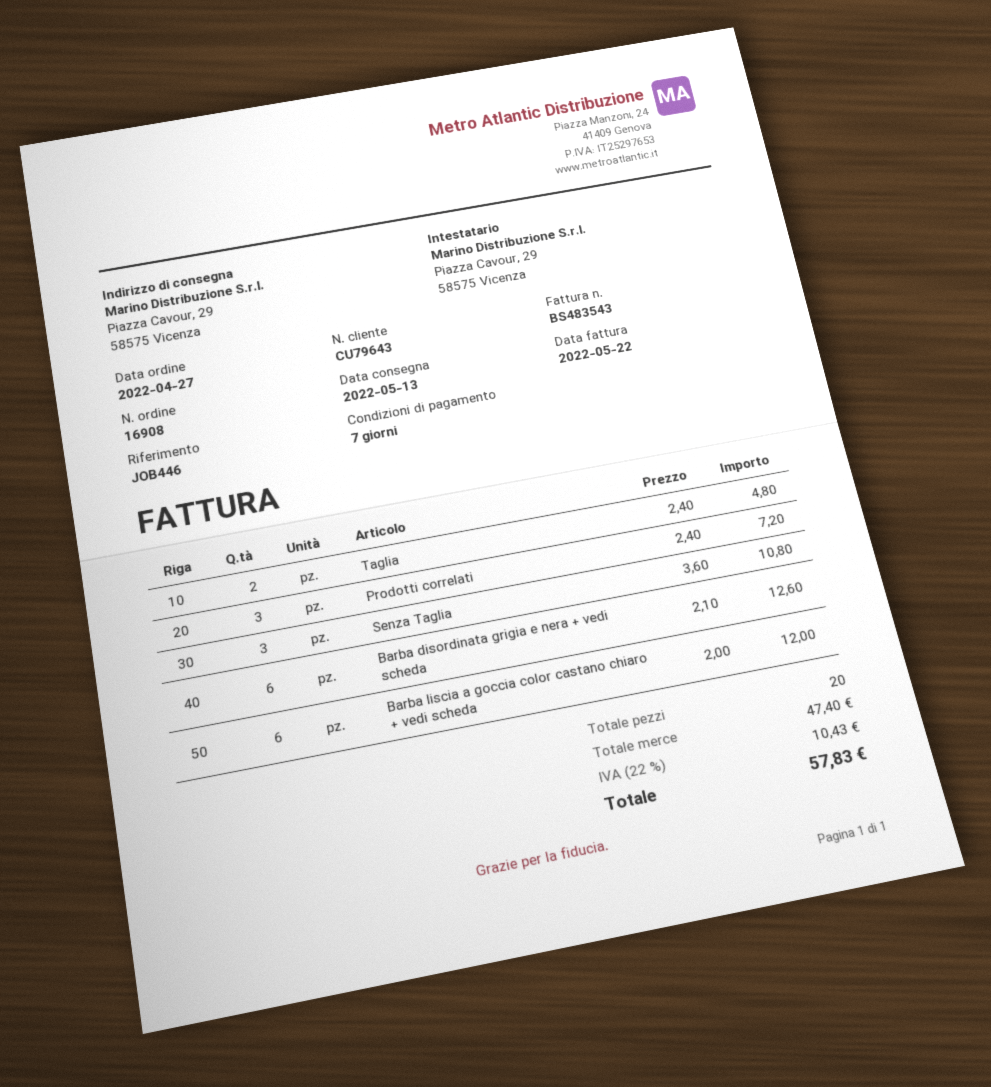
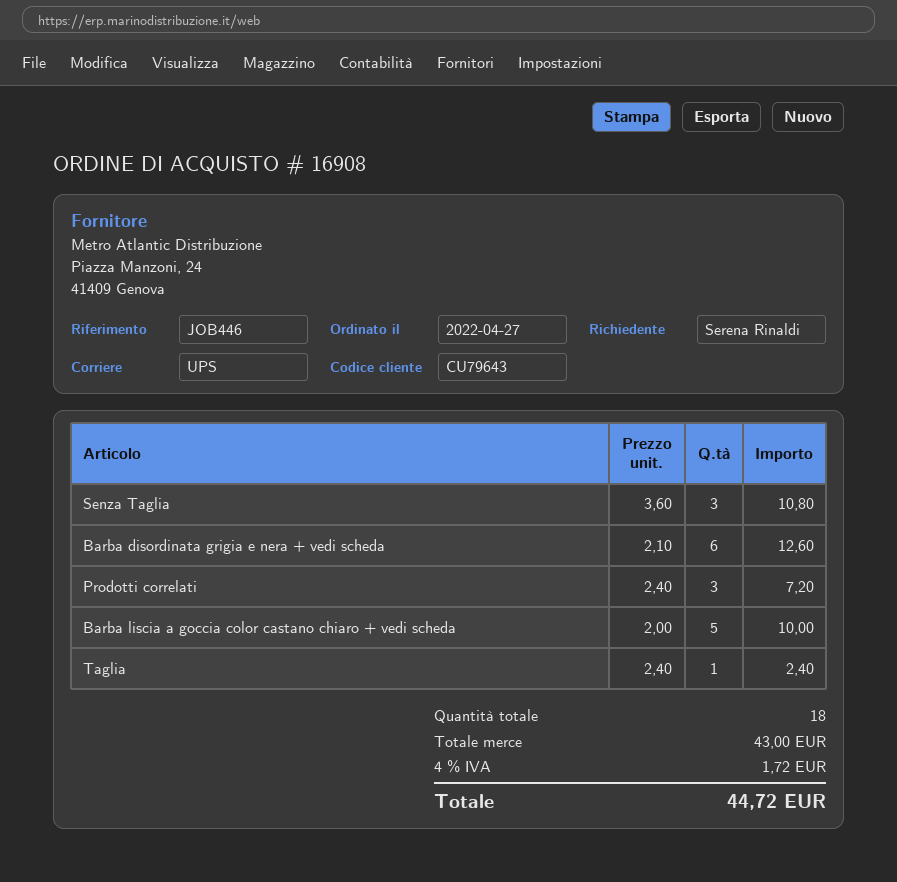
Taglia: 2 x 2.40 = 4.80 -> 1 x 2.40 = 2.40
Barba liscia a goccia color castano chiaro + vedi scheda: 6 x 2.00 = 12.00 -> 5 x 2.00 = 10.00
total quantity: 20 -> 18
subtotal: 47.40 -> 43.00
tax: 22% = 10.43 -> 4% = 1.72
total: 57.83 -> 44.72

